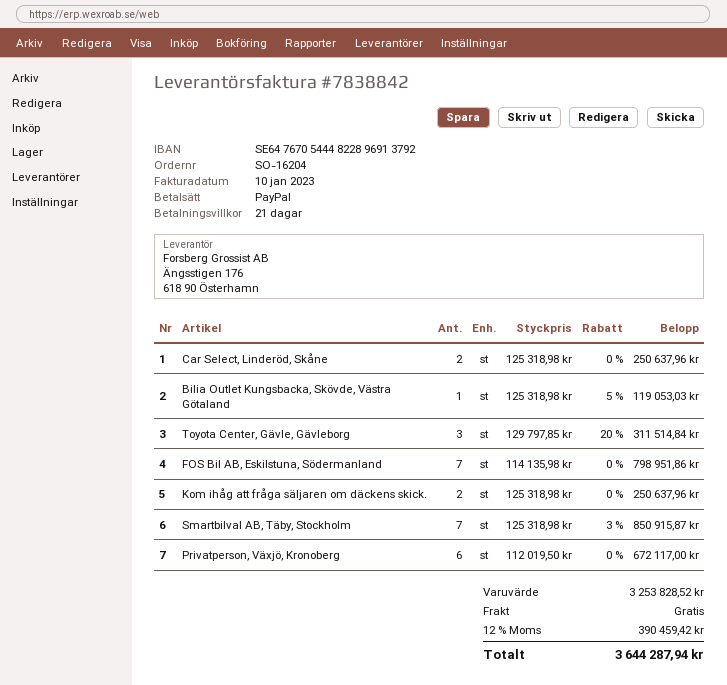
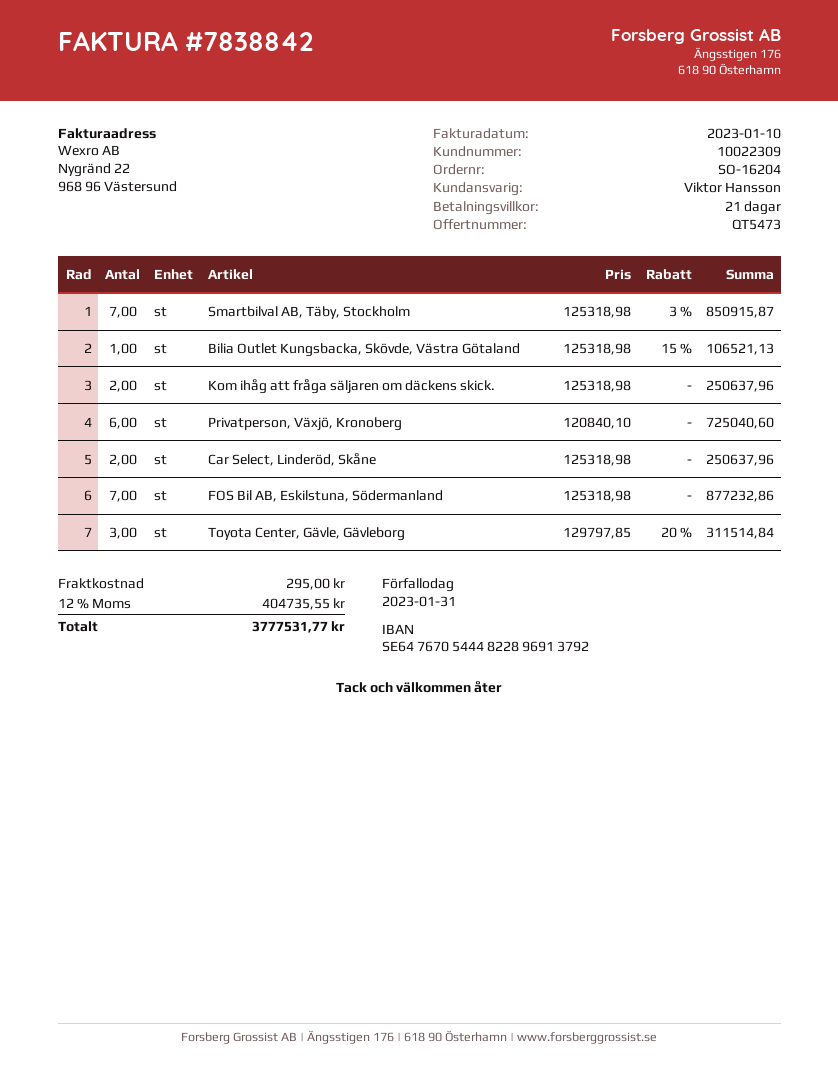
Bilia Outlet Kungsbacka, Skövde, Västra Götaland: 1 x 125318.98 - 5% = 119053.03 -> 1 x 125318.98 - 15% = 106521.13
FOS Bil AB, Eskilstuna, Södermanland: 7 x 114135.98 = 798951.86 -> 7 x 125318.98 = 877232.86
Privatperson, Växjö, Kronoberg: 6 x 112019.50 = 672117.00 -> 6 x 120840.10 = 725040.60
shipping: 0.00 -> 295.00
tax: 12% = 390459.42 -> 12% = 404735.55
total: 3644287.94 -> 3777531.77

